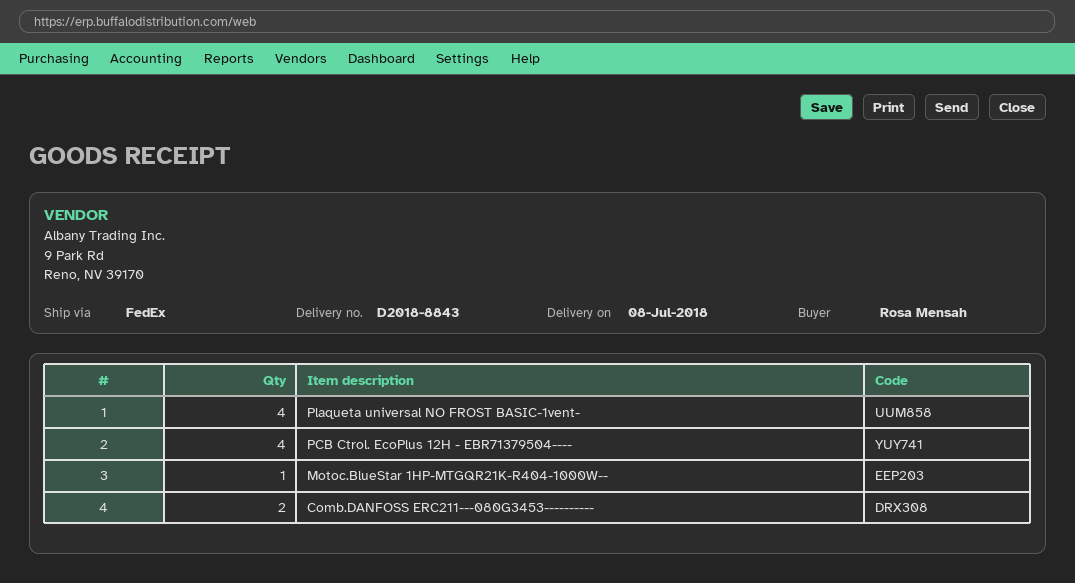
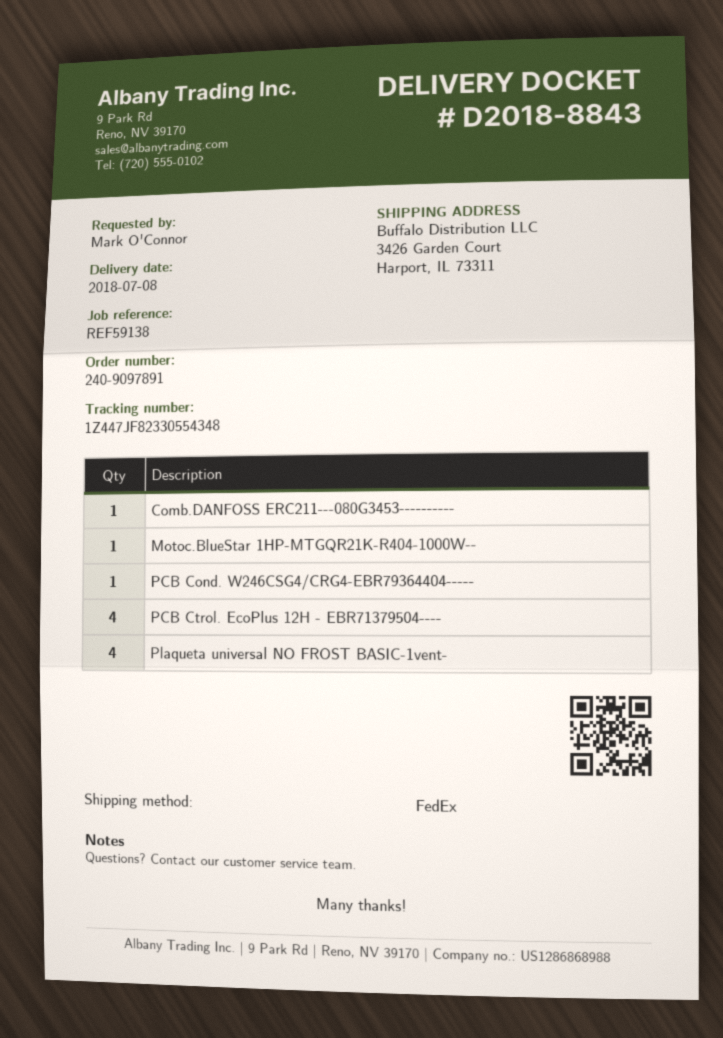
ordered by: Rosa Mensah -> Mark O'Connor
Comb.DANFOSS ERC211---080G3453----------: 2 -> 1
PCB Cond. W246CSG4/CRG4-EBR79364404-----: none -> 1

